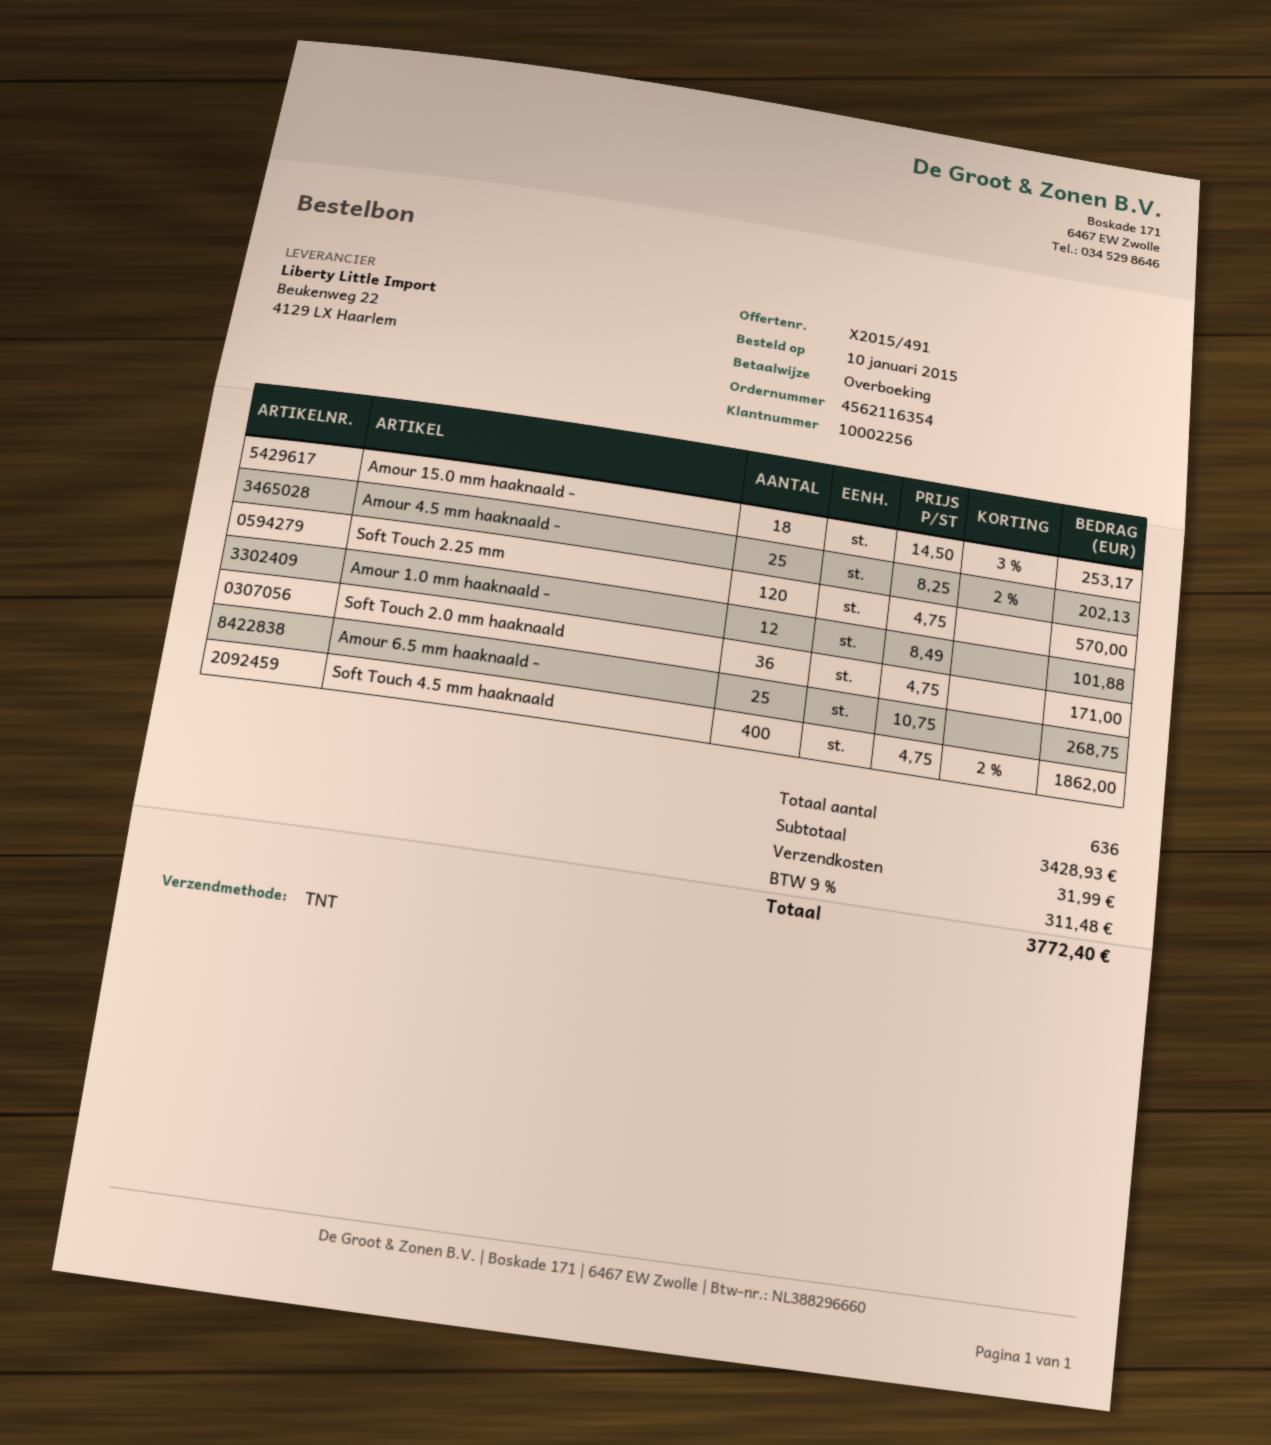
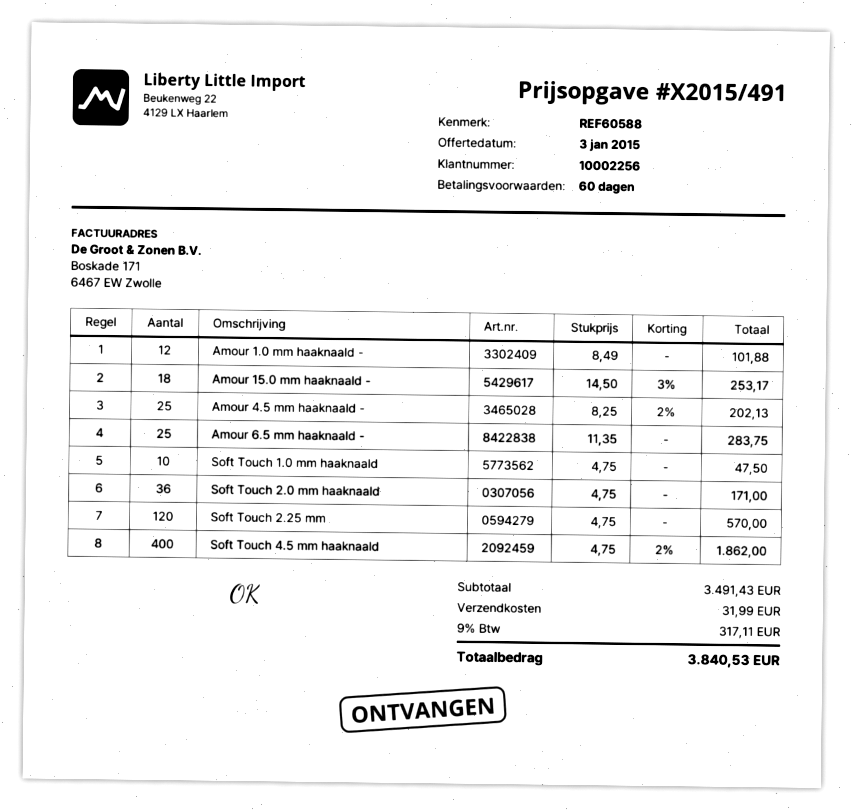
Amour 6.5 mm haaknaald -: 25 x 10.75 = 268.75 -> 25 x 11.35 = 283.75
Soft Touch 1.0 mm haaknaald: none -> 10 x 4.75 = 47.50
subtotal: 3428.93 -> 3491.43
tax: 9% = 311.48 -> 9% = 317.11
total: 3772.40 -> 3840.53

